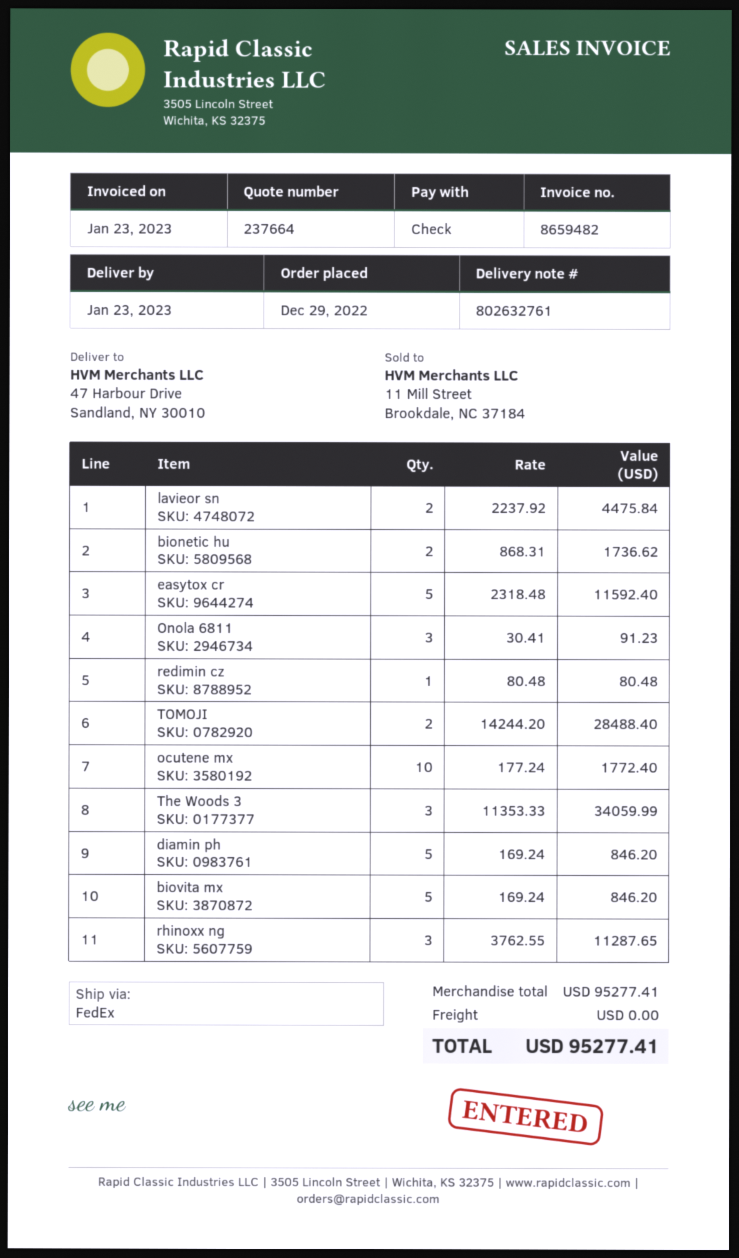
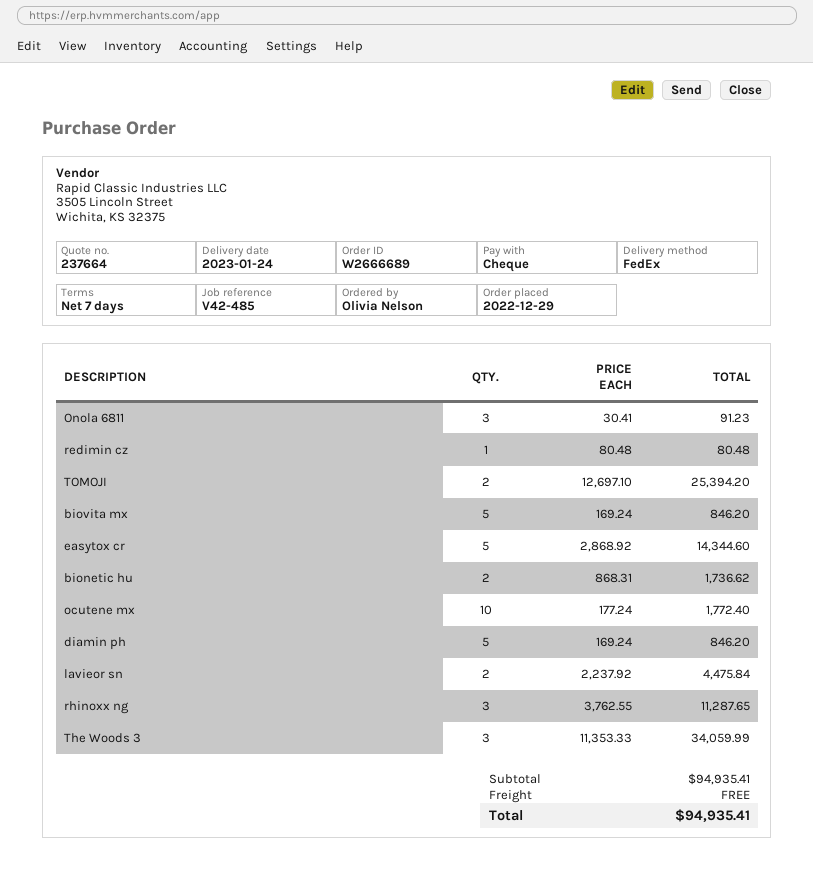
delivery date: 2023-01-23 -> 2023-01-24
easytox cr: 5 x 2318.48 = 11592.40 -> 5 x 2868.92 = 14344.60
TOMOJI: 2 x 14244.20 = 28488.40 -> 2 x 12697.10 = 25394.20
subtotal: 95277.41 -> 94935.41
total: 95277.41 -> 94935.41

